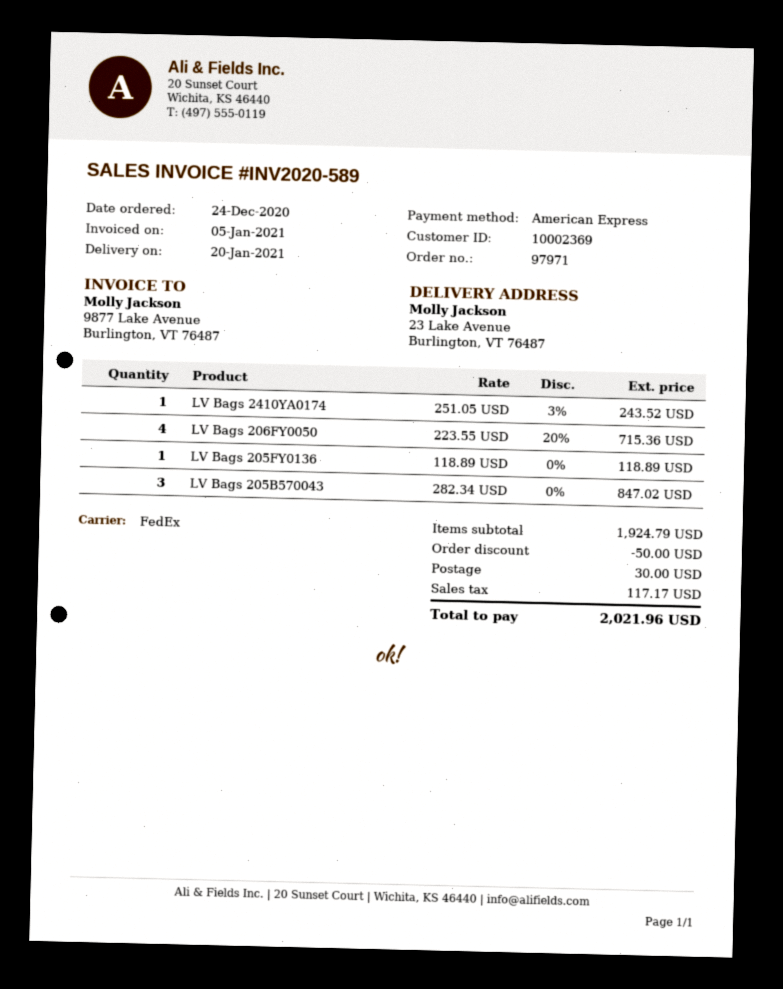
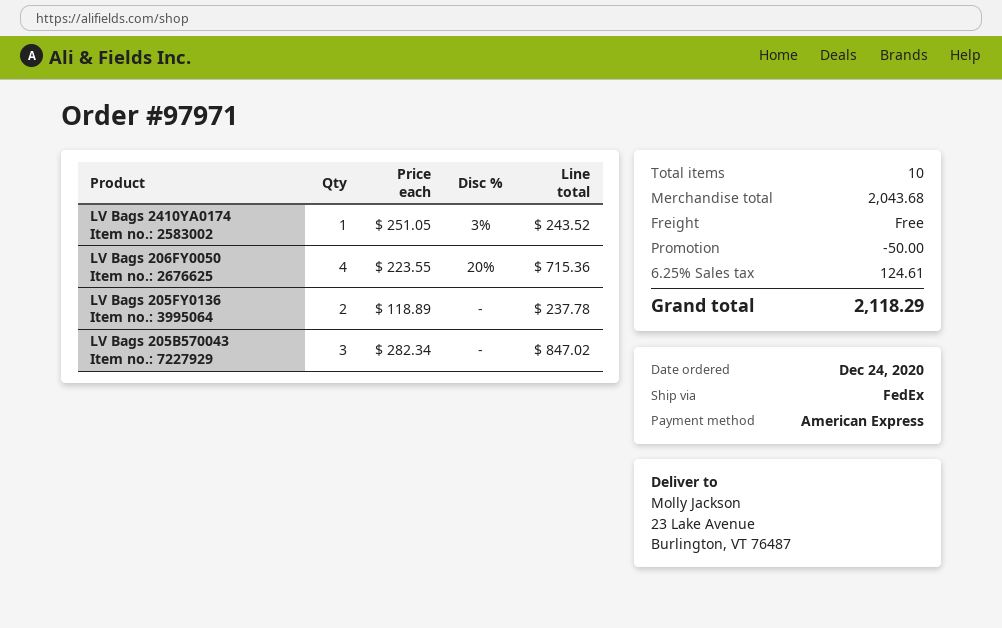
LV Bags 205FY0136: 1 x 118.89 = 118.89 -> 2 x 118.89 = 237.78
subtotal: 1924.79 -> 2043.68
shipping: 30.00 -> 0.00
tax: 117.17 -> 124.61
total: 2021.96 -> 2118.29

